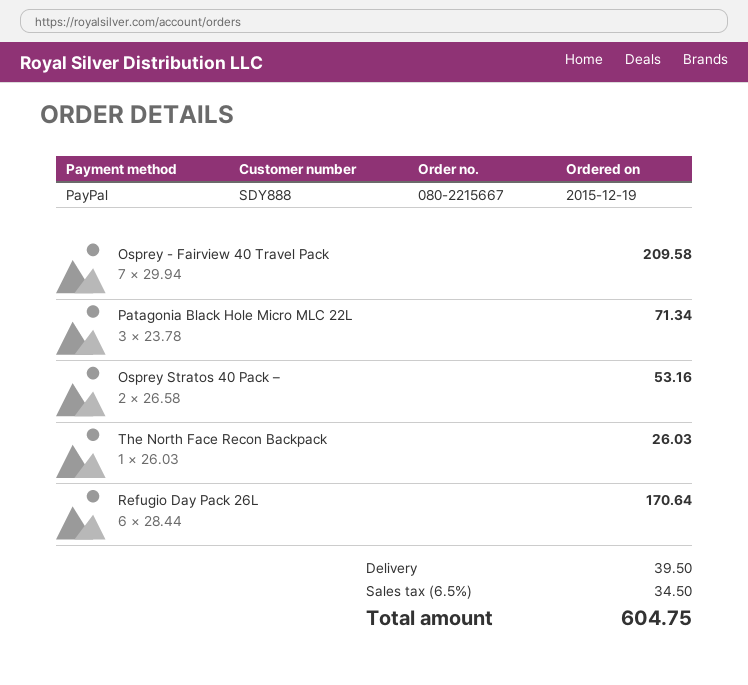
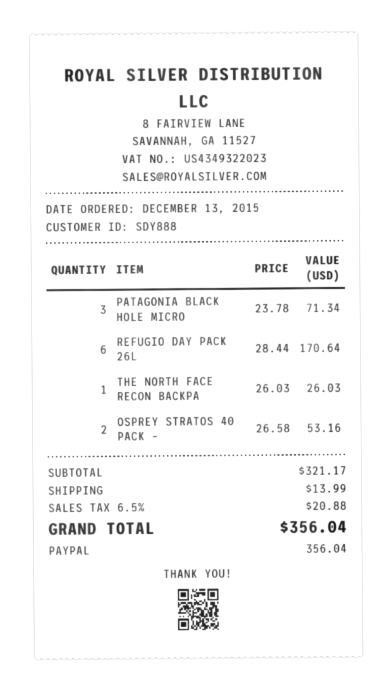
order date: 2015-12-19 -> 2015-12-13
Osprey - Fairview 40 Travel Pack: 7 x 29.94 = 209.58 -> none
shipping: 39.50 -> 13.99
tax: 6.5% = 34.50 -> 6.5% = 20.88
total: 604.75 -> 356.04

